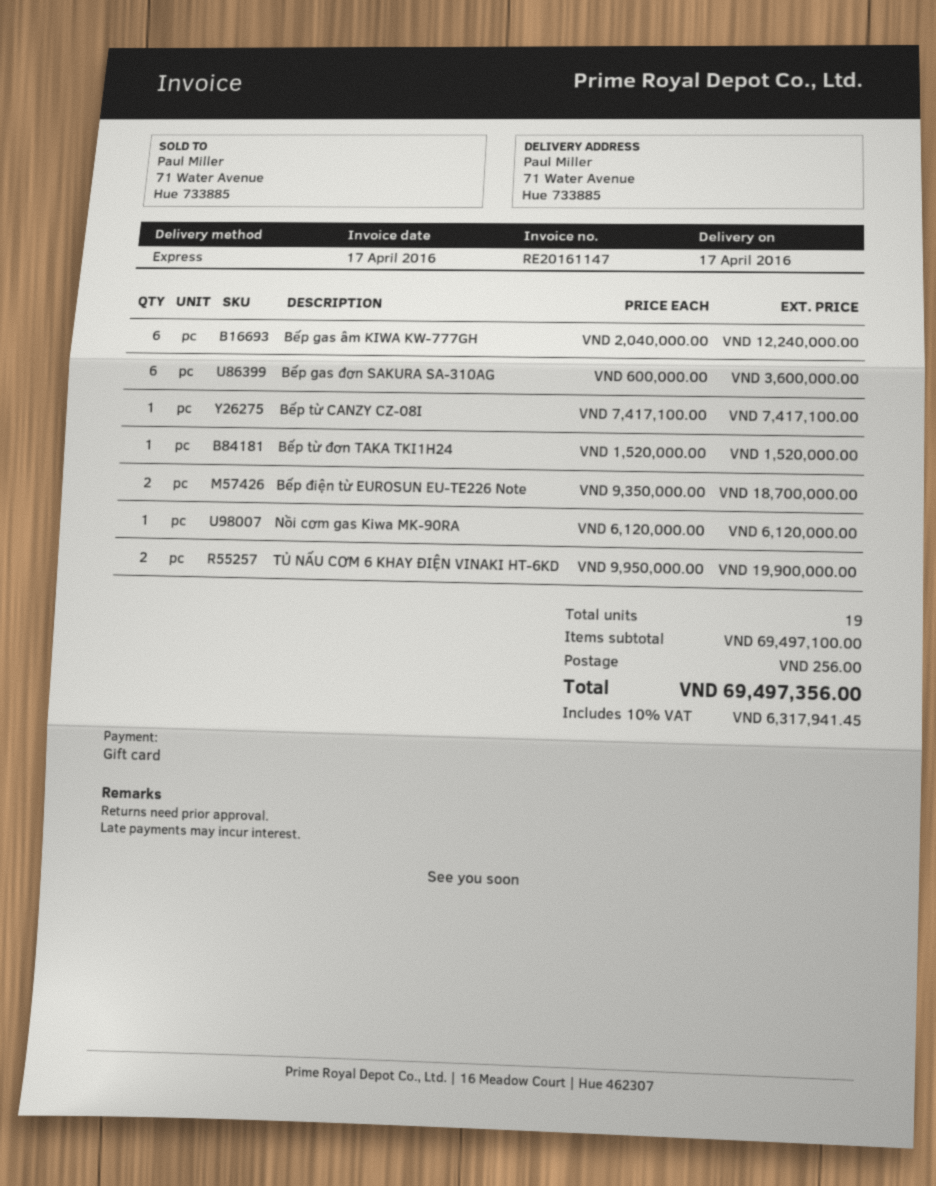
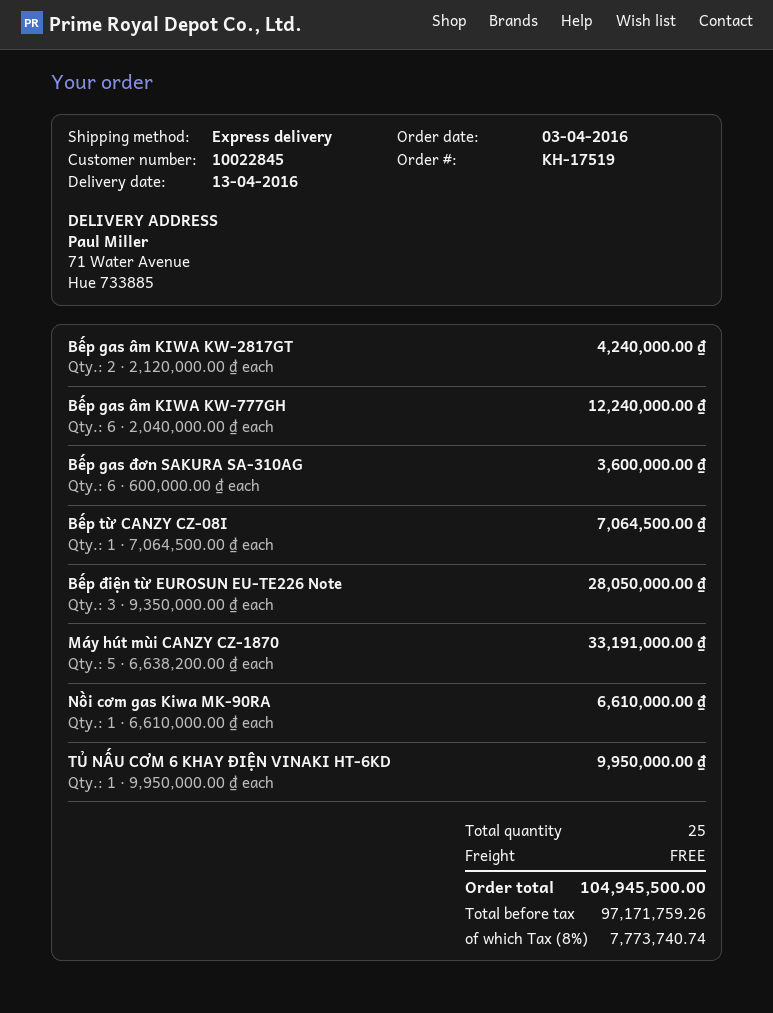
delivery date: 2016-04-17 -> 2016-04-13
Bếp từ CANZY CZ-08I: 1 x 7417100.00 = 7417100.00 -> 1 x 7064500.00 = 7064500.00
Bếp từ đơn TAKA TKI1H24: 1 x 1520000.00 = 1520000.00 -> none
Bếp điện từ EUROSUN EU-TE226 Note: 2 x 9350000.00 = 18700000.00 -> 3 x 9350000.00 = 28050000.00
Nồi cơm gas Kiwa MK-90RA: 1 x 6120000.00 = 6120000.00 -> 1 x 6610000.00 = 6610000.00
TỦ NẤU CƠM 6 KHAY ĐIỆN VINAKI HT-6KD: 2 x 9950000.00 = 19900000.00 -> 1 x 9950000.00 = 9950000.00
Bếp gas âm KIWA KW-2817GT: none -> 2 x 2120000.00 = 4240000.00
Máy hút mùi CANZY CZ-1870: none -> 5 x 6638200.00 = 33191000.00
total quantity: 19 -> 25
shipping: 256.00 -> 0.00
tax: 10% = 6317941.45 -> 8% = 7773740.74
total: 69497356.00 -> 104945500.00

